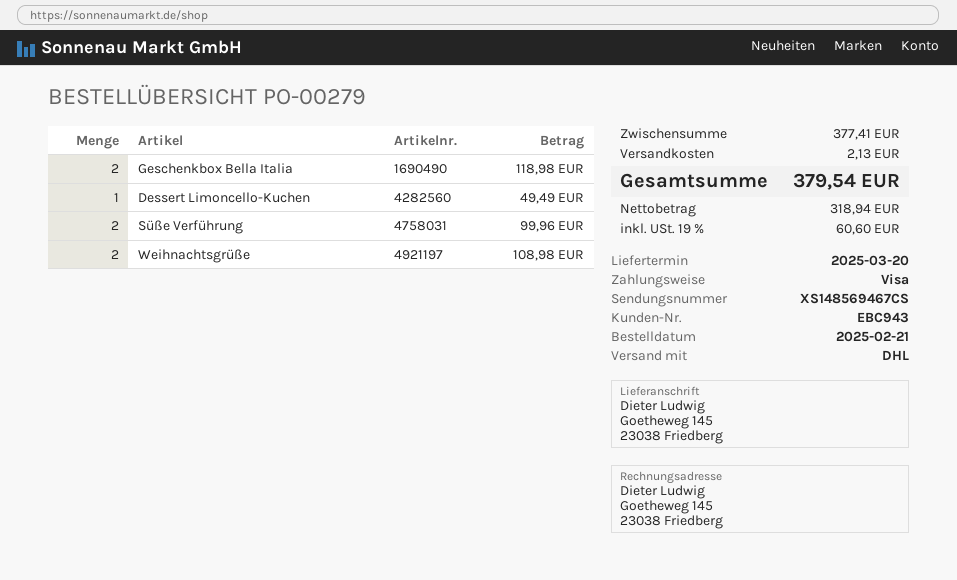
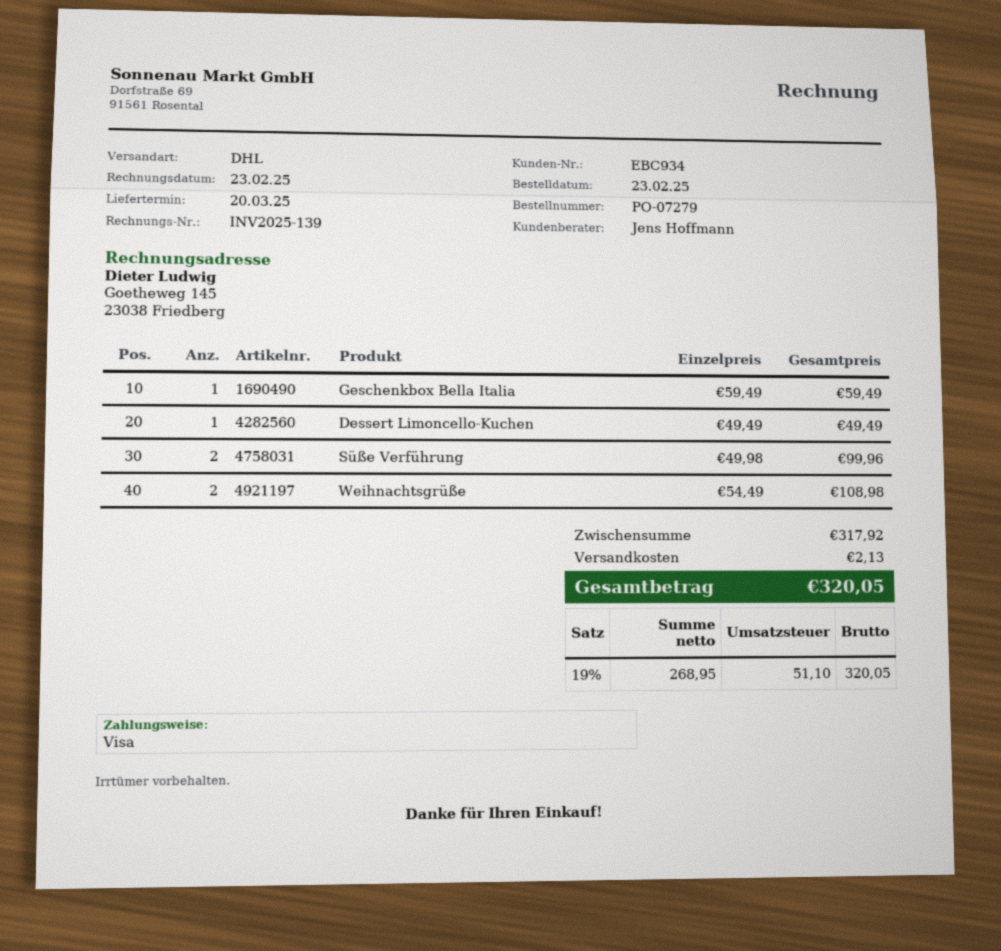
order number: PO-00279 -> PO-07279
order date: 2025-02-21 -> 2025-02-23
customer number: EBC943 -> EBC934
Geschenkbox Bella Italia: 2 for 118.98 -> 1 for 59.49
subtotal: 377.41 -> 317.92
net: 318.94 -> 268.95
tax: 19% = 60.60 -> 19% = 51.10
total: 379.54 -> 320.05

